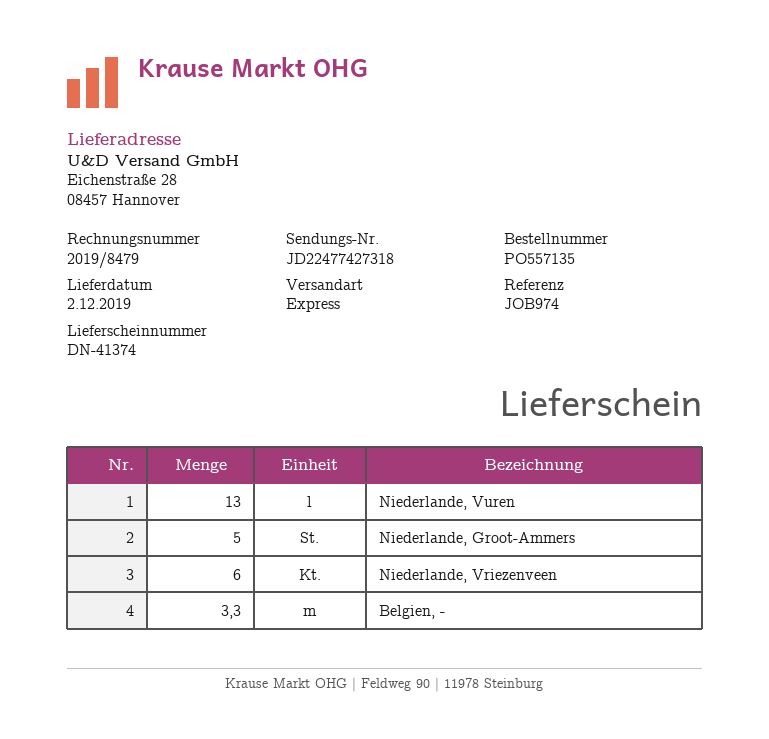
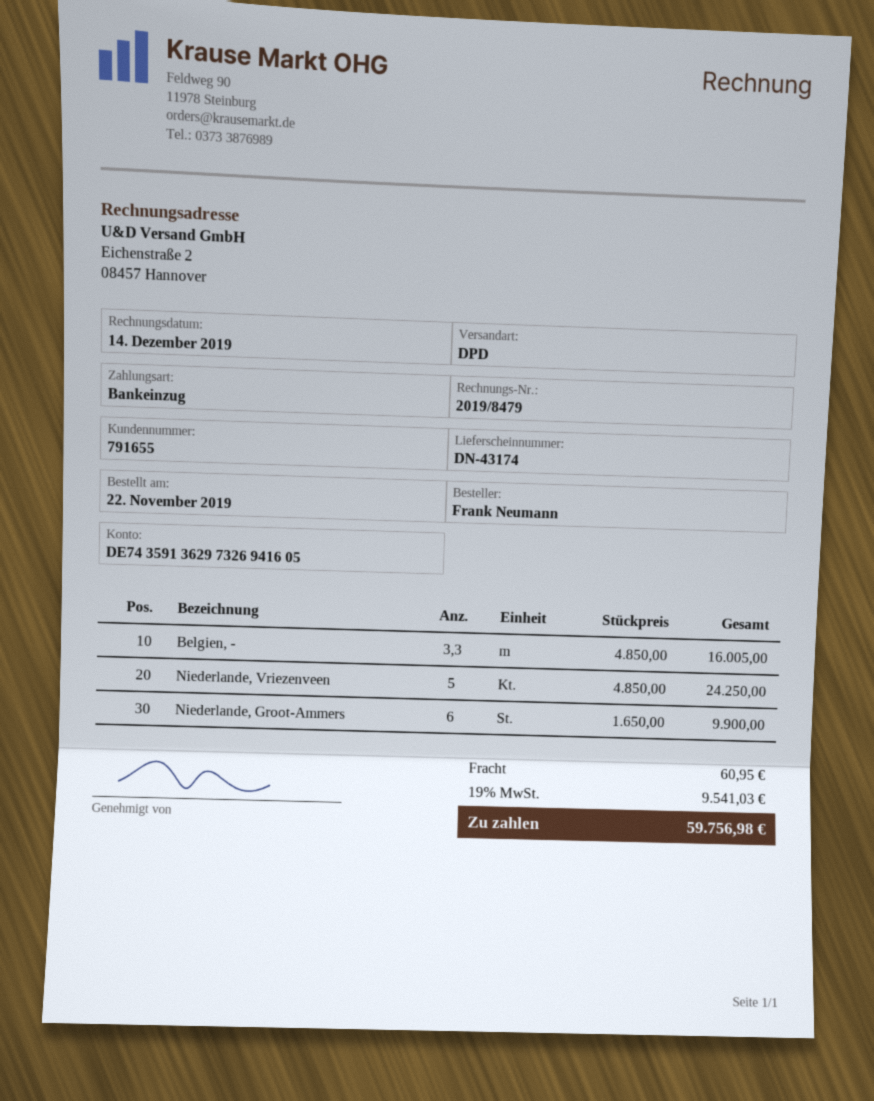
delivery note number: DN-41374 -> DN-43174
shipping method: express -> DPD
Niederlande, Vuren: 13 -> none
Niederlande, Groot-Ammers: 5 -> 6
Niederlande, Vriezenveen: 6 -> 5

